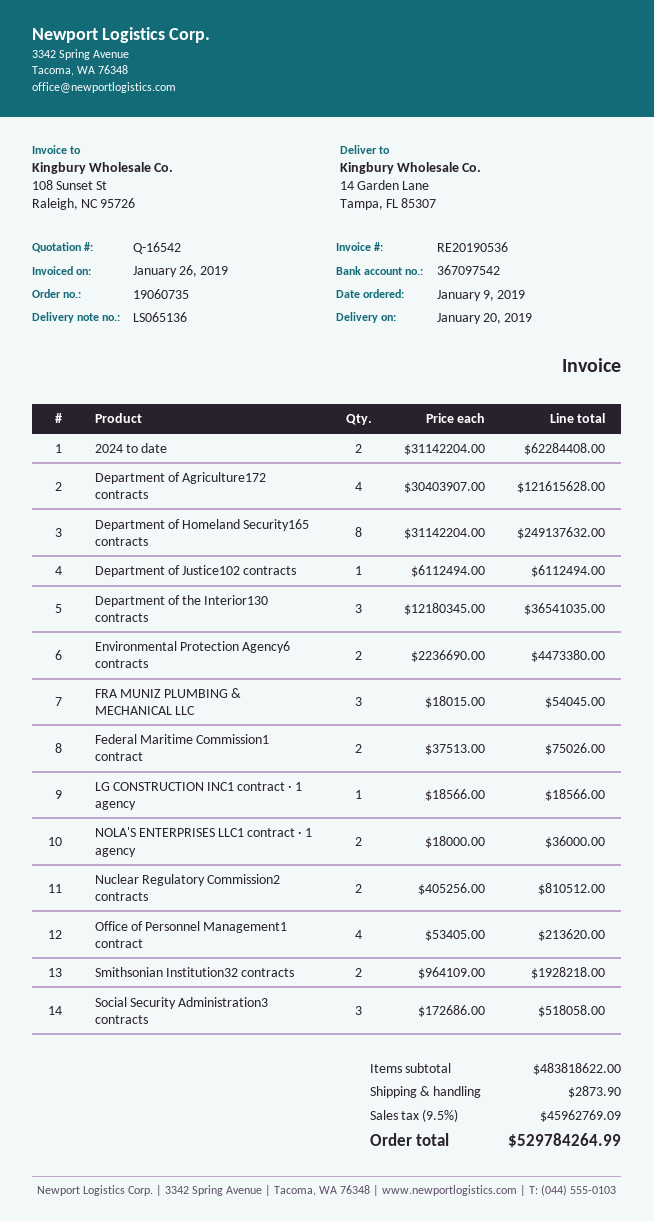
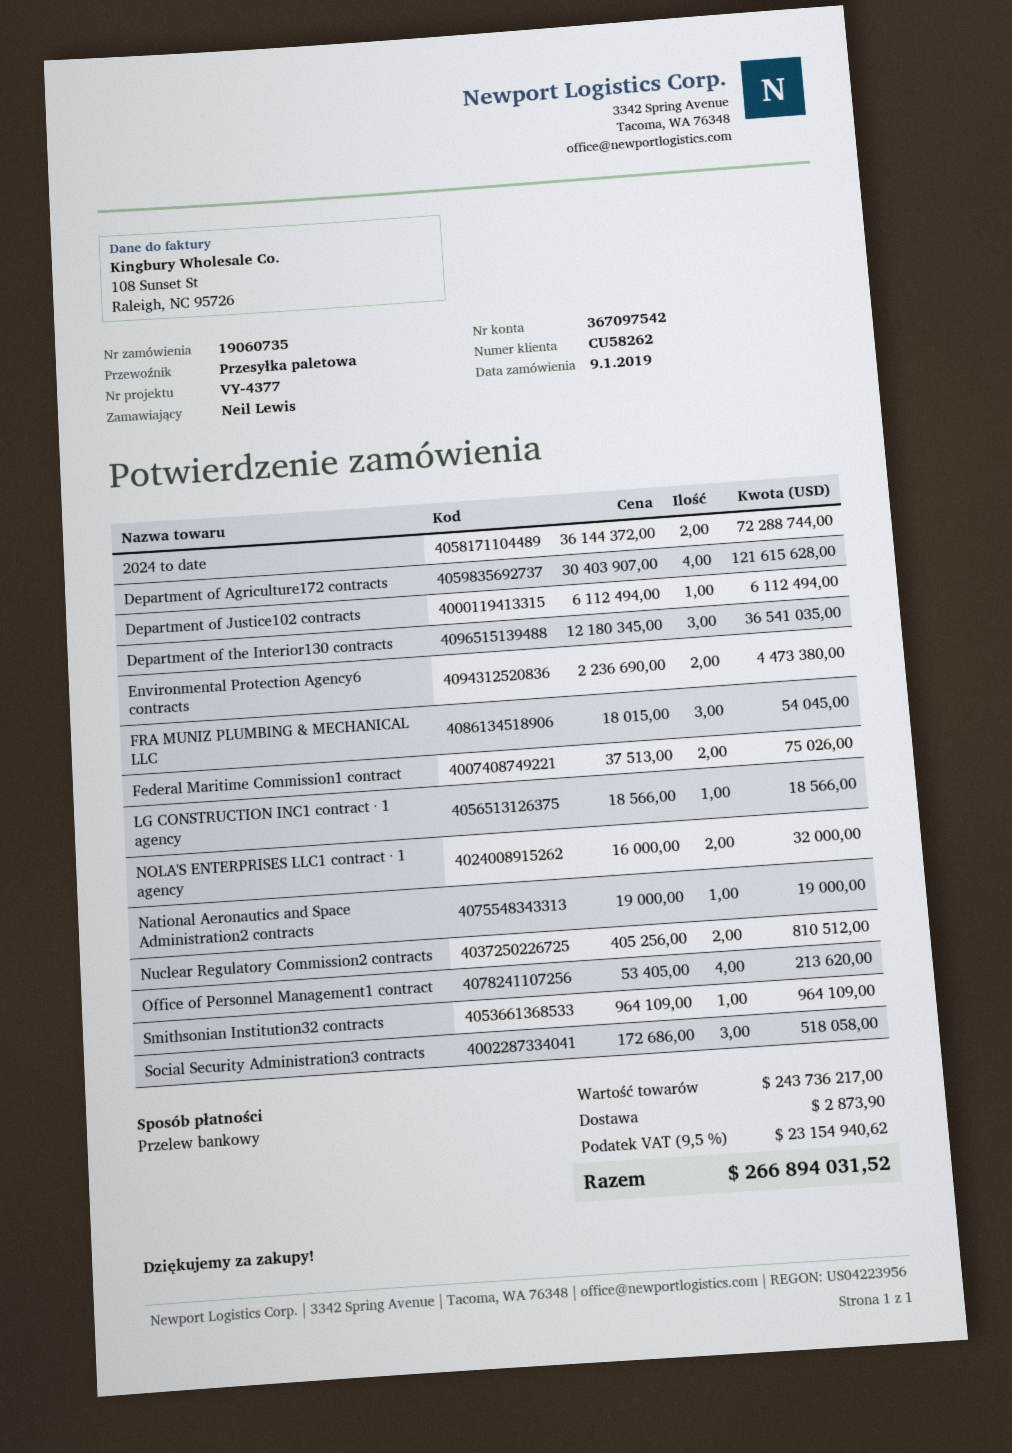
2024 to date: 2 x 31142204.00 = 62284408.00 -> 2 x 36144372.00 = 72288744.00
Department of Homeland Security165 contracts: 8 x 31142204.00 = 249137632.00 -> none
NOLA'S ENTERPRISES LLC1 contract · 1 agency: 2 x 18000.00 = 36000.00 -> 2 x 16000.00 = 32000.00
Smithsonian Institution32 contracts: 2 x 964109.00 = 1928218.00 -> 1 x 964109.00 = 964109.00
National Aeronautics and Space Administration2 contracts: none -> 1 x 19000.00 = 19000.00
subtotal: 483818622.00 -> 243736217.00
tax: 9.5% = 45962769.09 -> 9.5% = 23154940.62
total: 529784264.99 -> 266894031.52

